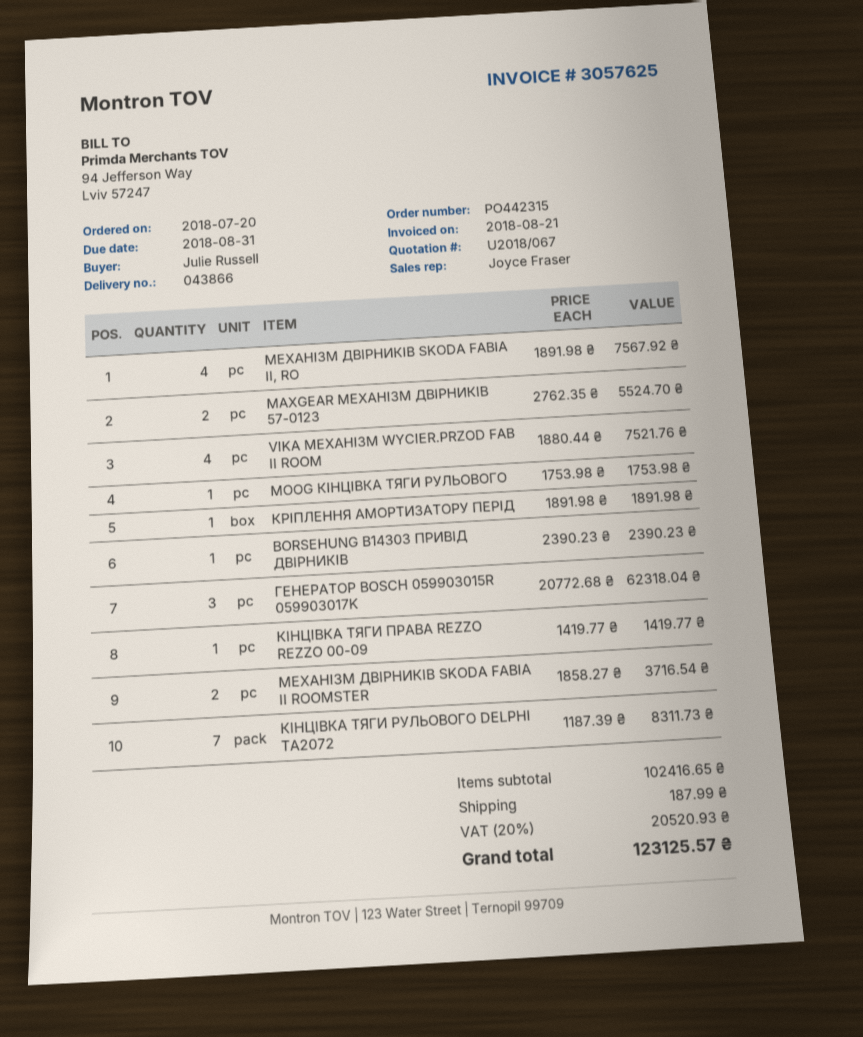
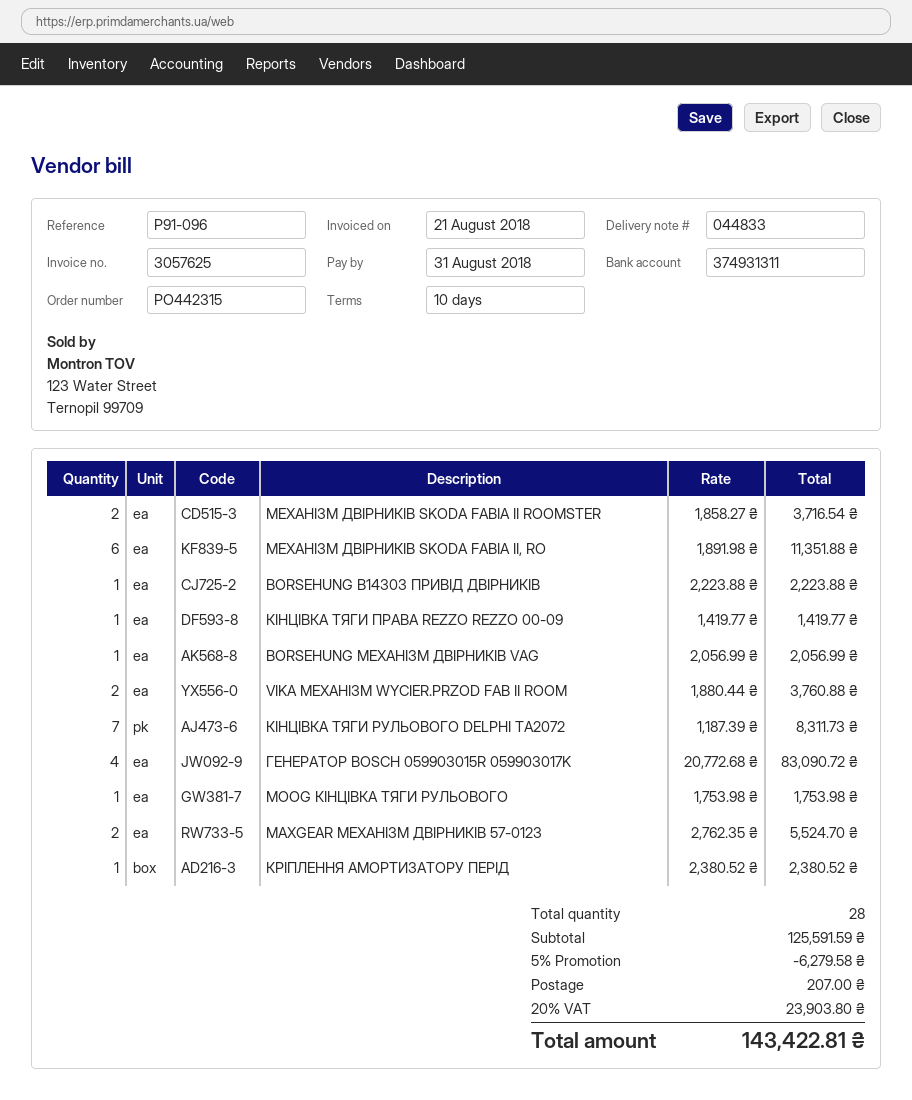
delivery note number: 043866 -> 044833
МЕХАНІЗМ ДВІРНИКІВ SKODA FABIA II, RO: 4 x 1891.98 = 7567.92 -> 6 x 1891.98 = 11351.88
VIKA МЕХАНІЗМ WYCIER.PRZOD FAB II ROOM: 4 x 1880.44 = 7521.76 -> 2 x 1880.44 = 3760.88
КРІПЛЕННЯ АМОРТИЗАТОРУ ПЕРІД: 1 x 1891.98 = 1891.98 -> 1 x 2380.52 = 2380.52
BORSEHUNG B14303 ПРИВІД ДВІРНИКІВ: 1 x 2390.23 = 2390.23 -> 1 x 2223.88 = 2223.88
ГЕНЕРАТОР BOSCH 059903015R 059903017K: 3 x 20772.68 = 62318.04 -> 4 x 20772.68 = 83090.72
BORSEHUNG МЕХАНІЗМ ДВІРНИКІВ VAG: none -> 1 x 2056.99 = 2056.99
subtotal: 102416.65 -> 125591.59
discount: none -> 5% = 6279.58
shipping: 187.99 -> 207.00
tax: 20% = 20520.93 -> 20% = 23903.80
total: 123125.57 -> 143422.81

